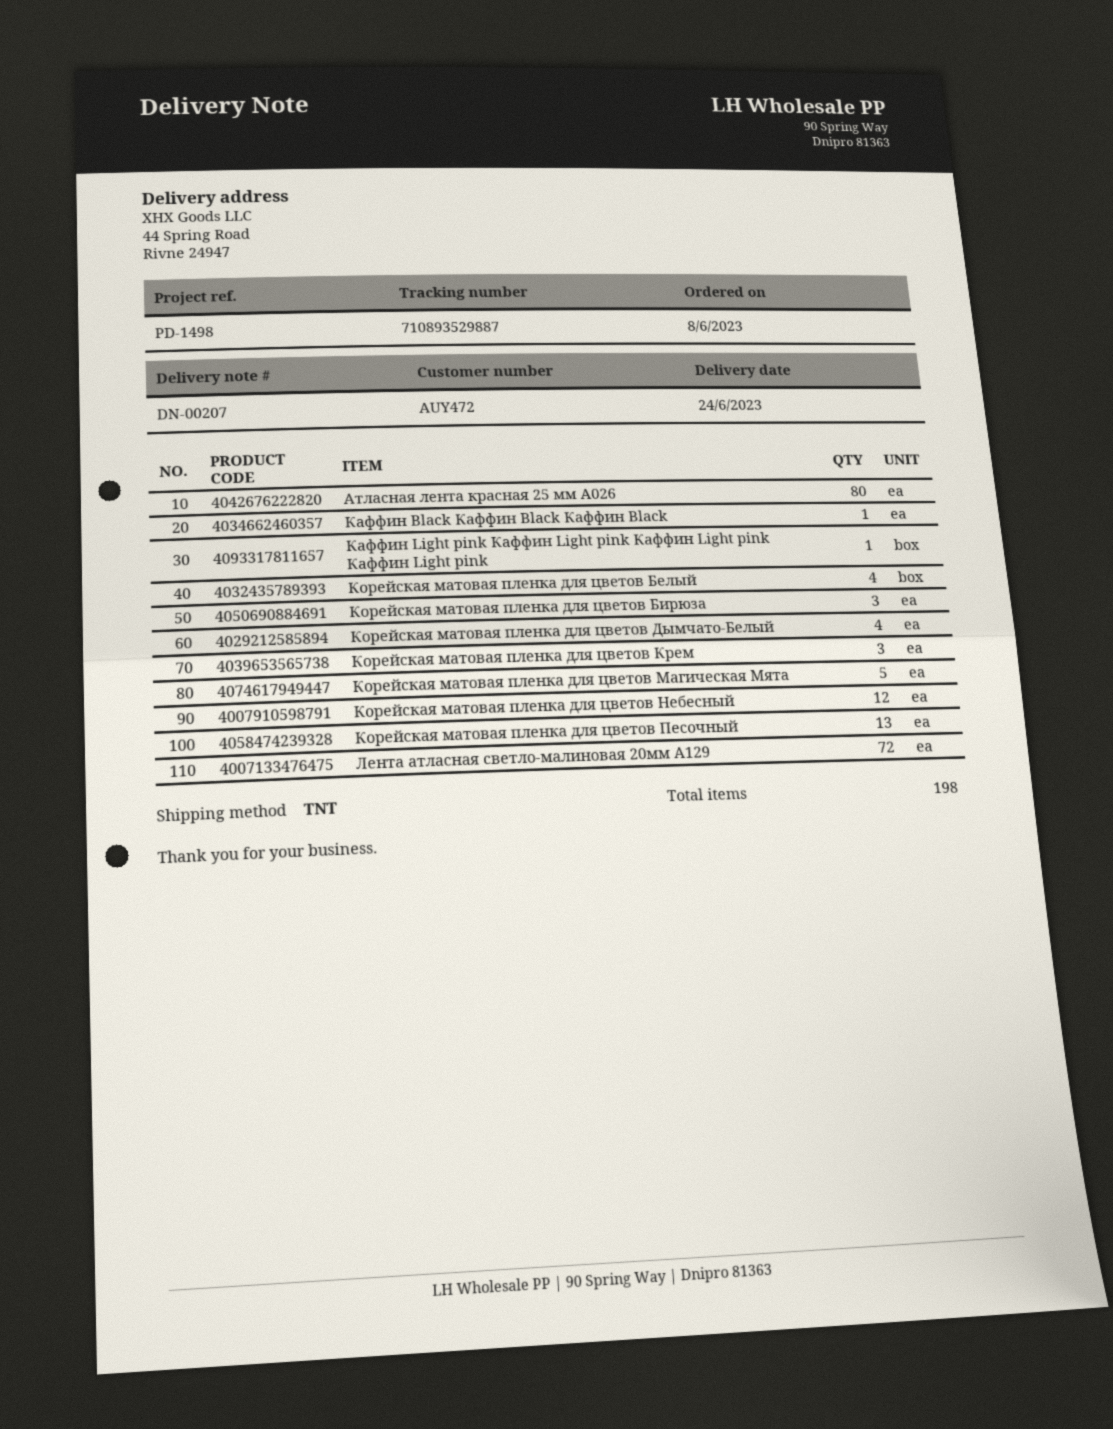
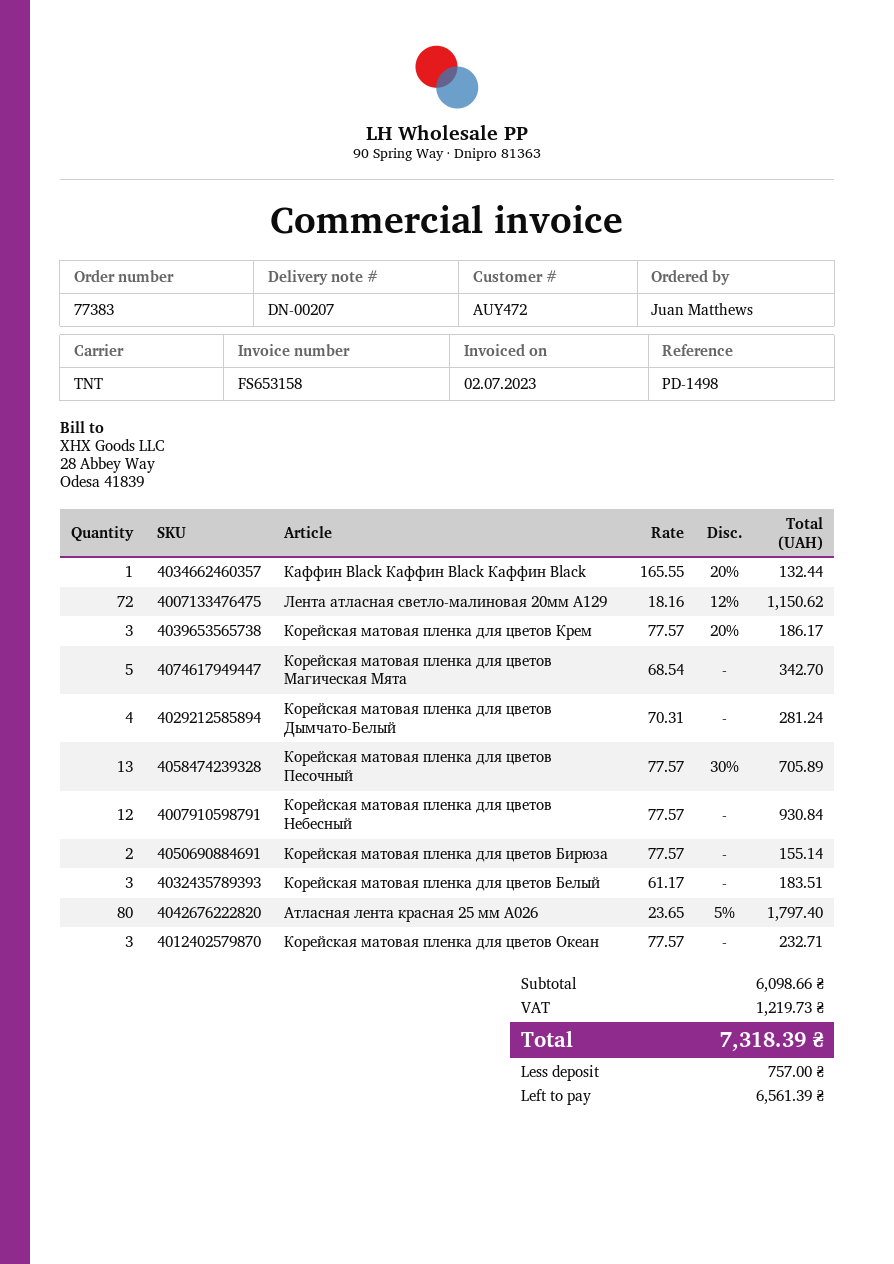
Каффин Light pink Каффин Light pink Каффин Light pink Каффин Light pink: 1 -> none
Корейская матовая пленка для цветов Белый: 4 -> 3
Корейская матовая пленка для цветов Бирюза: 3 -> 2
Корейская матовая пленка для цветов Океан: none -> 3

